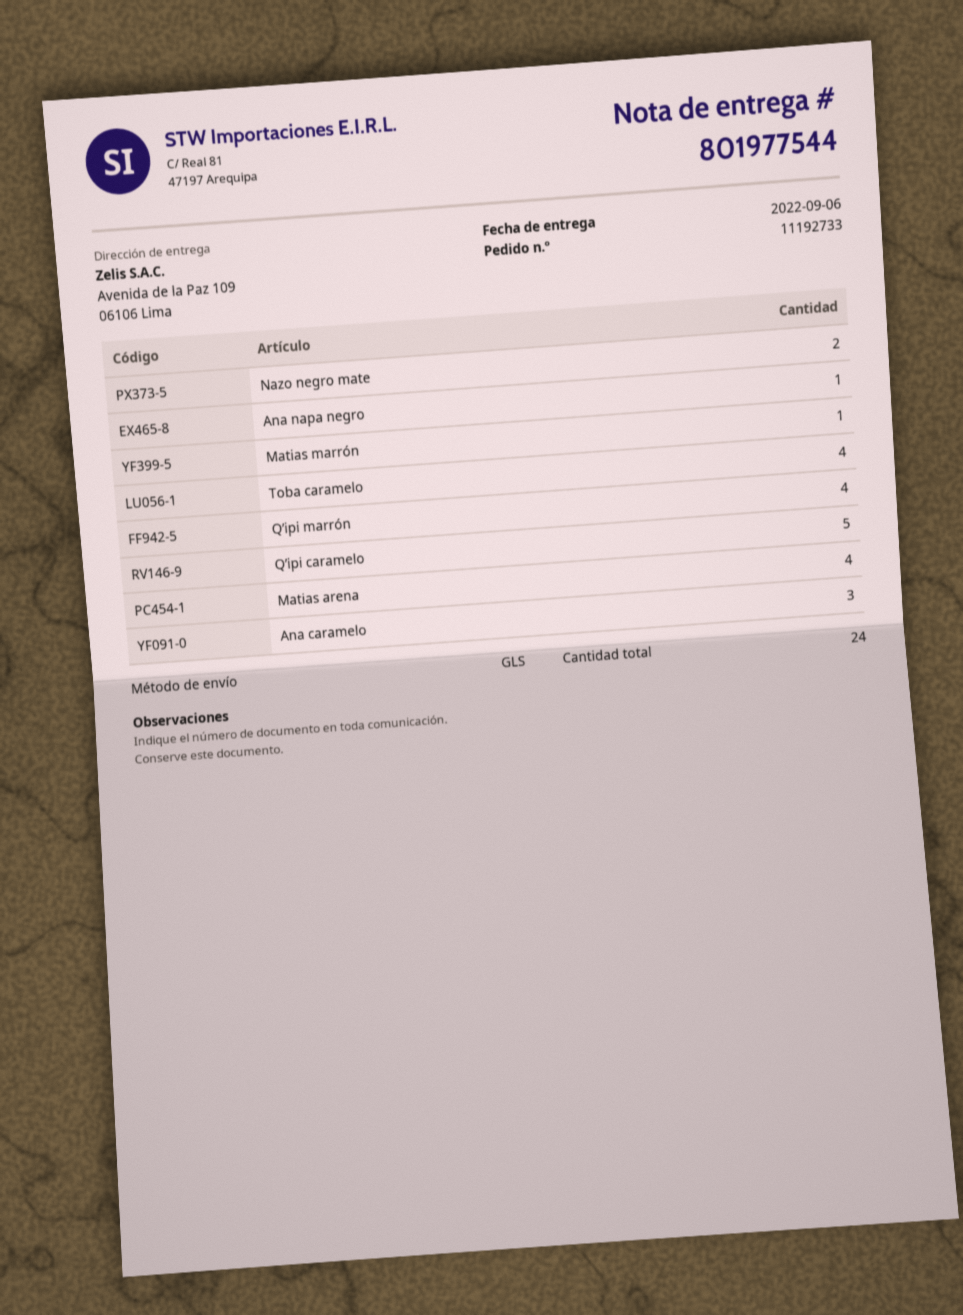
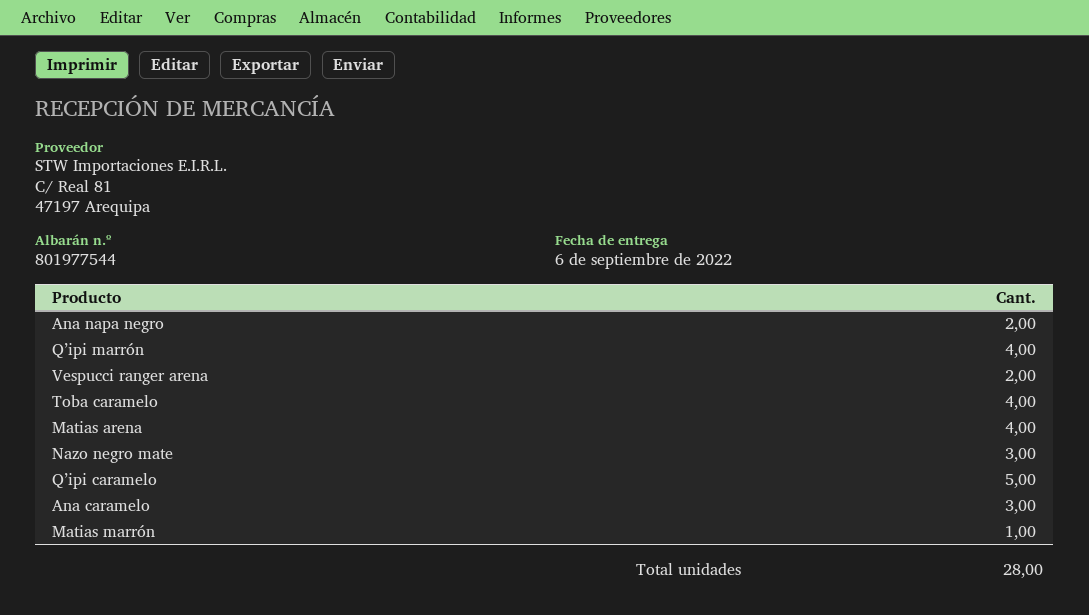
Nazo negro mate: 2 -> 3
Ana napa negro: 1 -> 2
Vespucci ranger arena: none -> 2
total quantity: 24 -> 28

